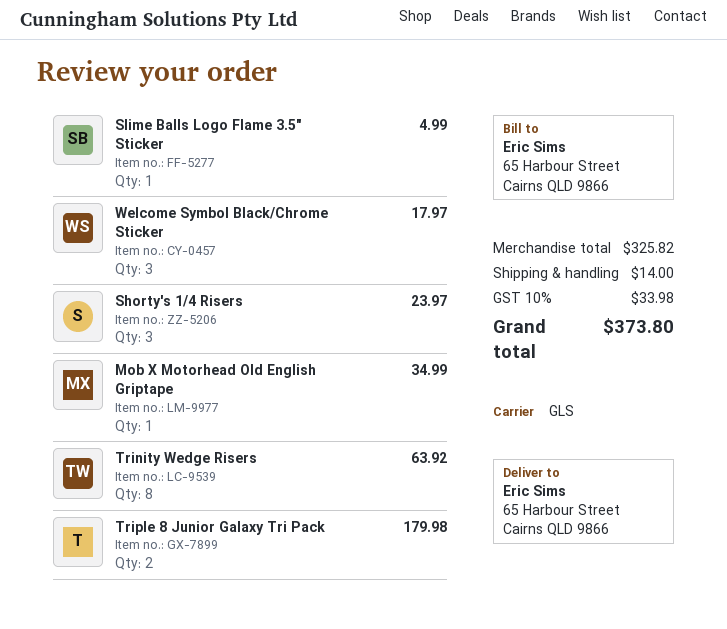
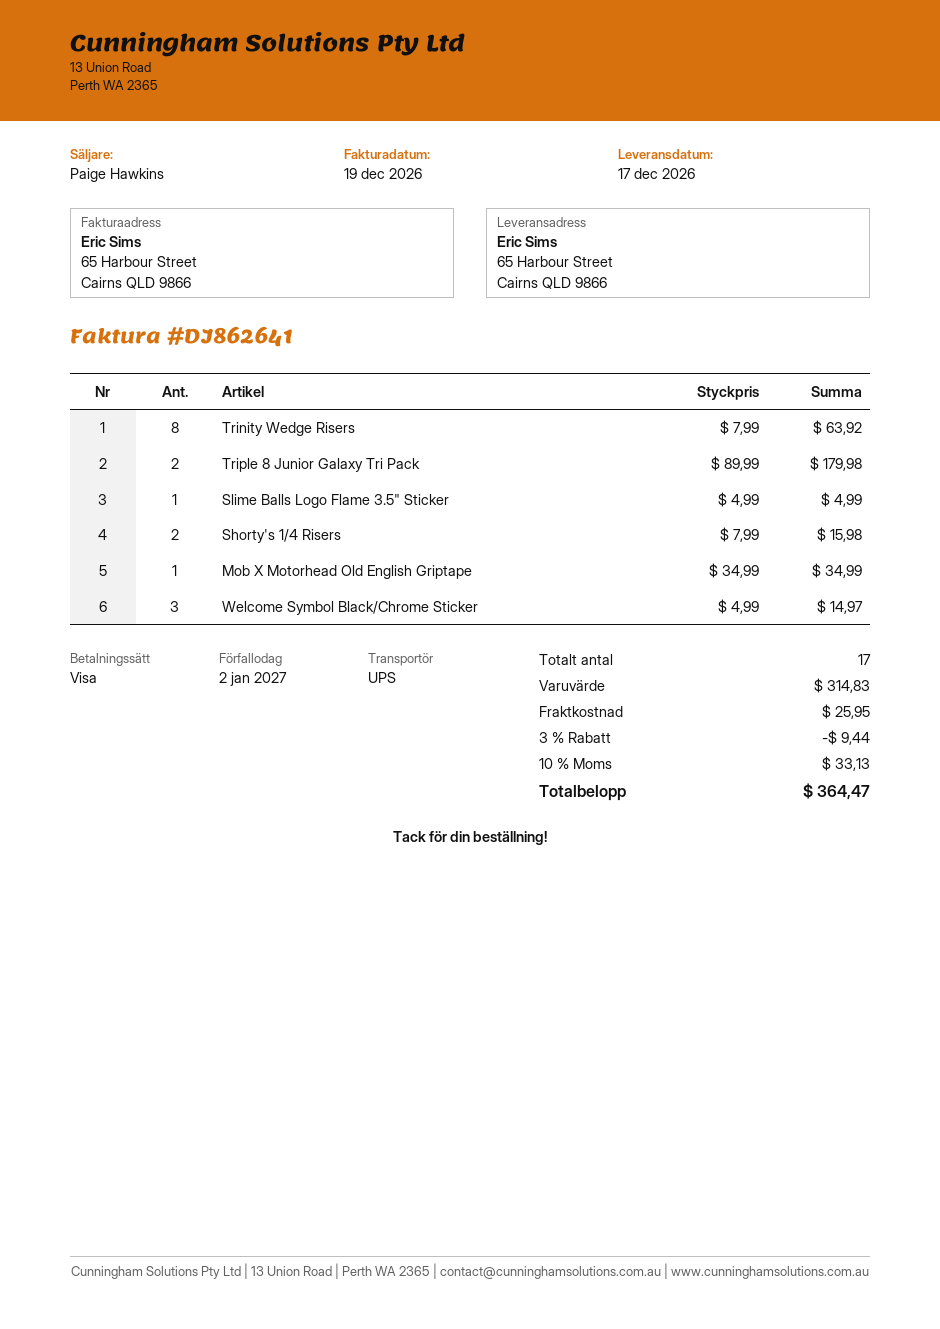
shipping method: GLS -> UPS
Welcome Symbol Black/Chrome Sticker: 3 for 17.97 -> 3 for 14.97
Shorty's 1/4 Risers: 3 for 23.97 -> 2 for 15.98
subtotal: 325.82 -> 314.83
discount: none -> 3% = 9.44
shipping: 14.00 -> 25.95
tax: 10% = 33.98 -> 10% = 33.13
total: 373.80 -> 364.47

